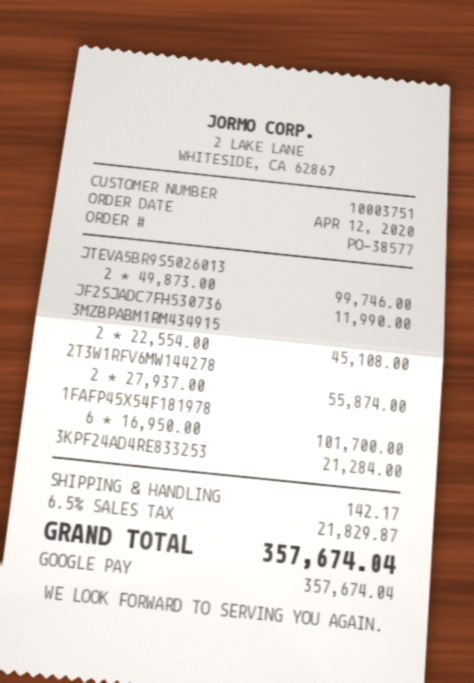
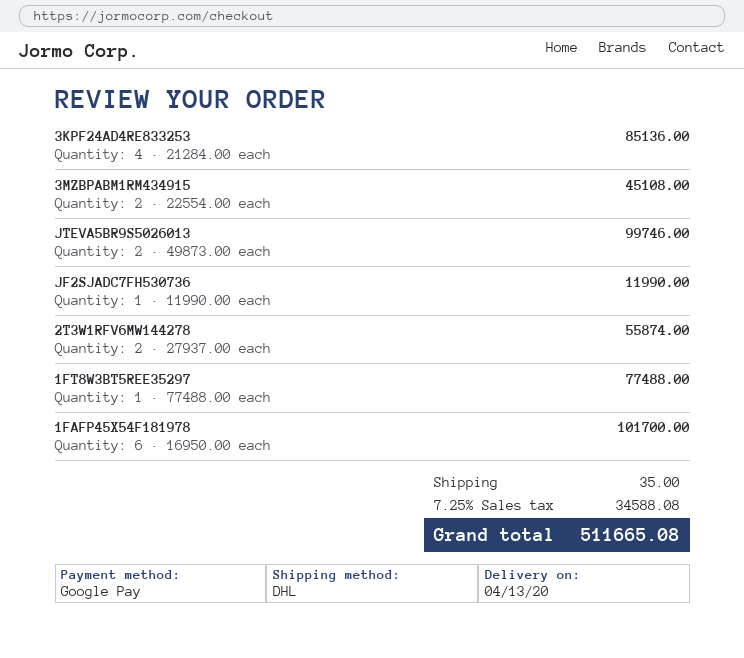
3KPF24AD4RE833253: 1 x 21284.00 = 21284.00 -> 4 x 21284.00 = 85136.00
1FT8W3BT5REE35297: none -> 1 x 77488.00 = 77488.00
shipping: 142.17 -> 35.00
tax: 6.5% = 21829.87 -> 7.25% = 34588.08
total: 357674.04 -> 511665.08

